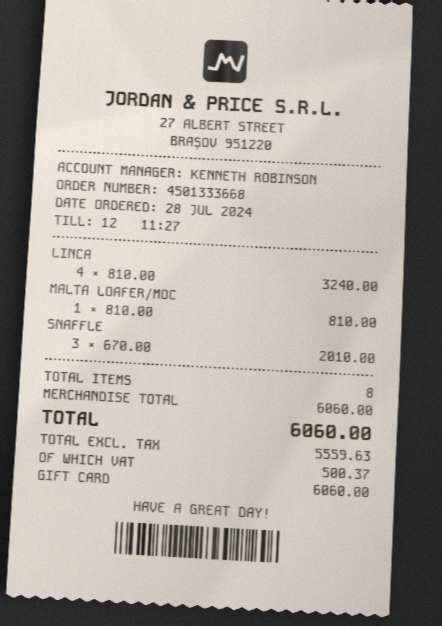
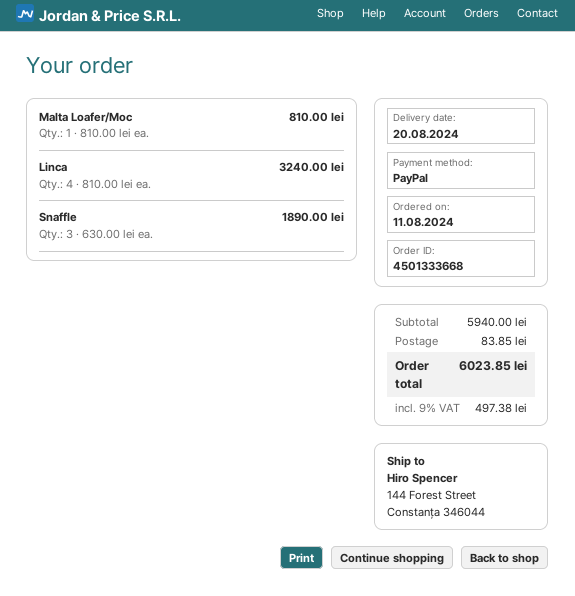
order date: 2024-07-28 -> 2024-08-11
payment method: gift card -> PayPal
SNAFFLE: 3 x 670.00 = 2010.00 -> 3 x 630.00 = 1890.00
subtotal: 6060.00 -> 5940.00
shipping: none -> 83.85
tax: 500.37 -> 497.38
total: 6060.00 -> 6023.85

